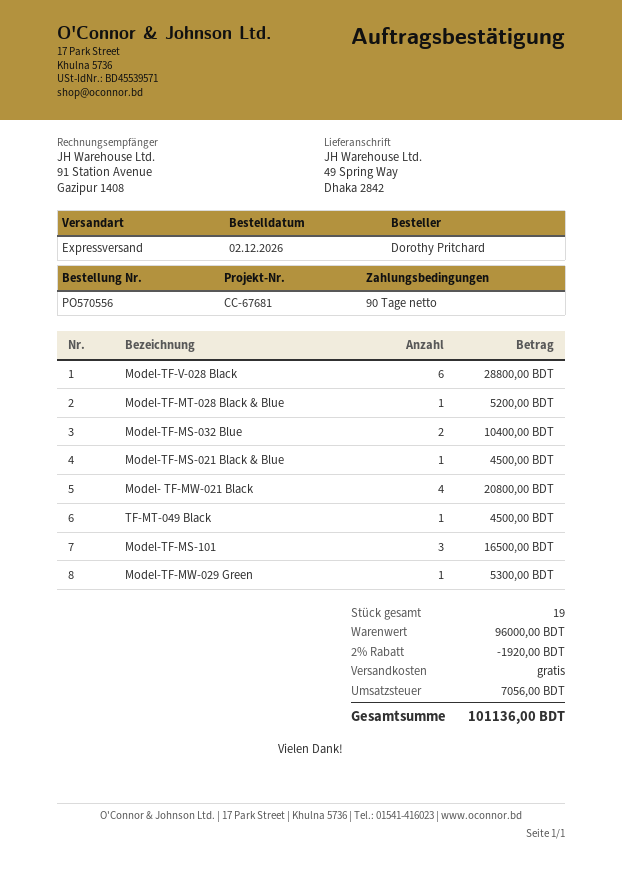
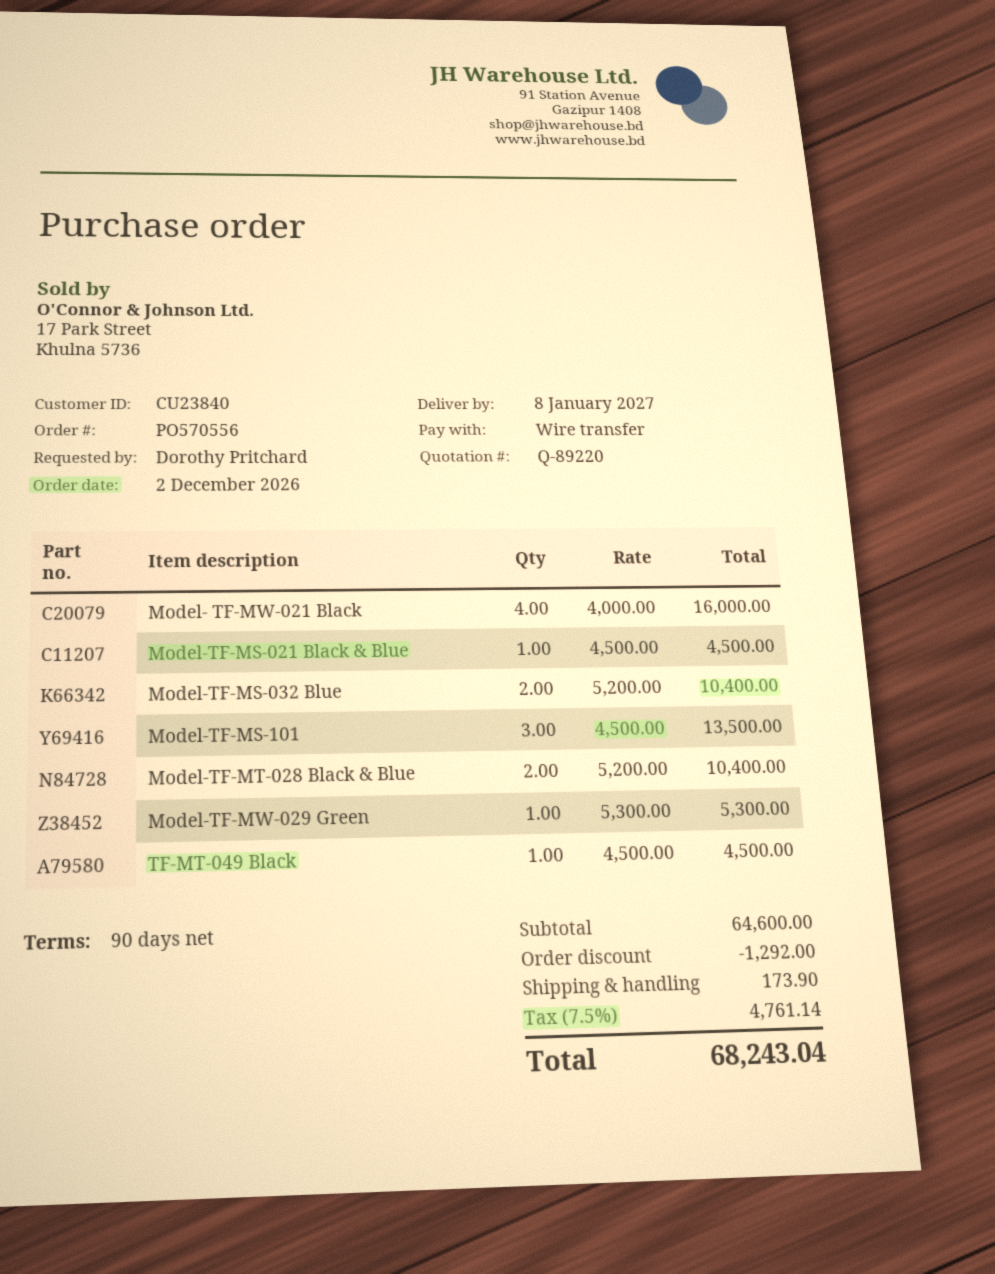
Model-TF-V-028 Black: 6 for 28800.00 -> none
Model-TF-MT-028 Black & Blue: 1 for 5200.00 -> 2 for 10400.00
Model- TF-MW-021 Black: 4 for 20800.00 -> 4 for 16000.00
Model-TF-MS-101: 3 for 16500.00 -> 3 for 13500.00
subtotal: 96000.00 -> 64600.00
discount: 1920.00 -> 1292.00
shipping: 0.00 -> 173.90
tax: 7056.00 -> 4761.14
total: 101136.00 -> 68243.04

